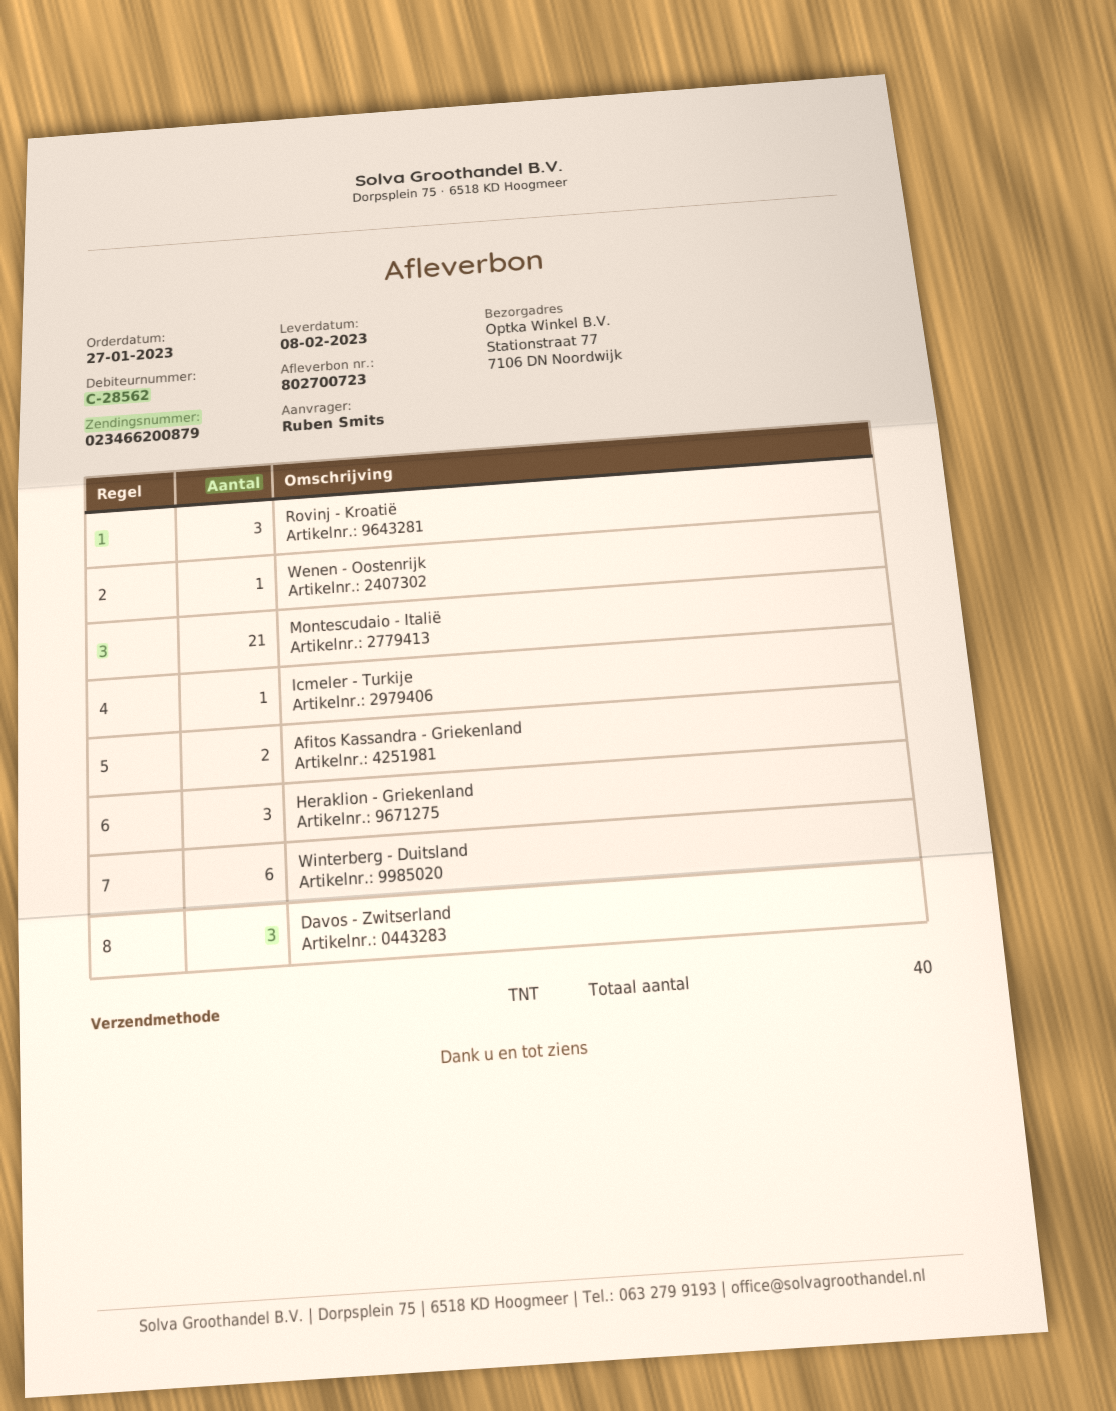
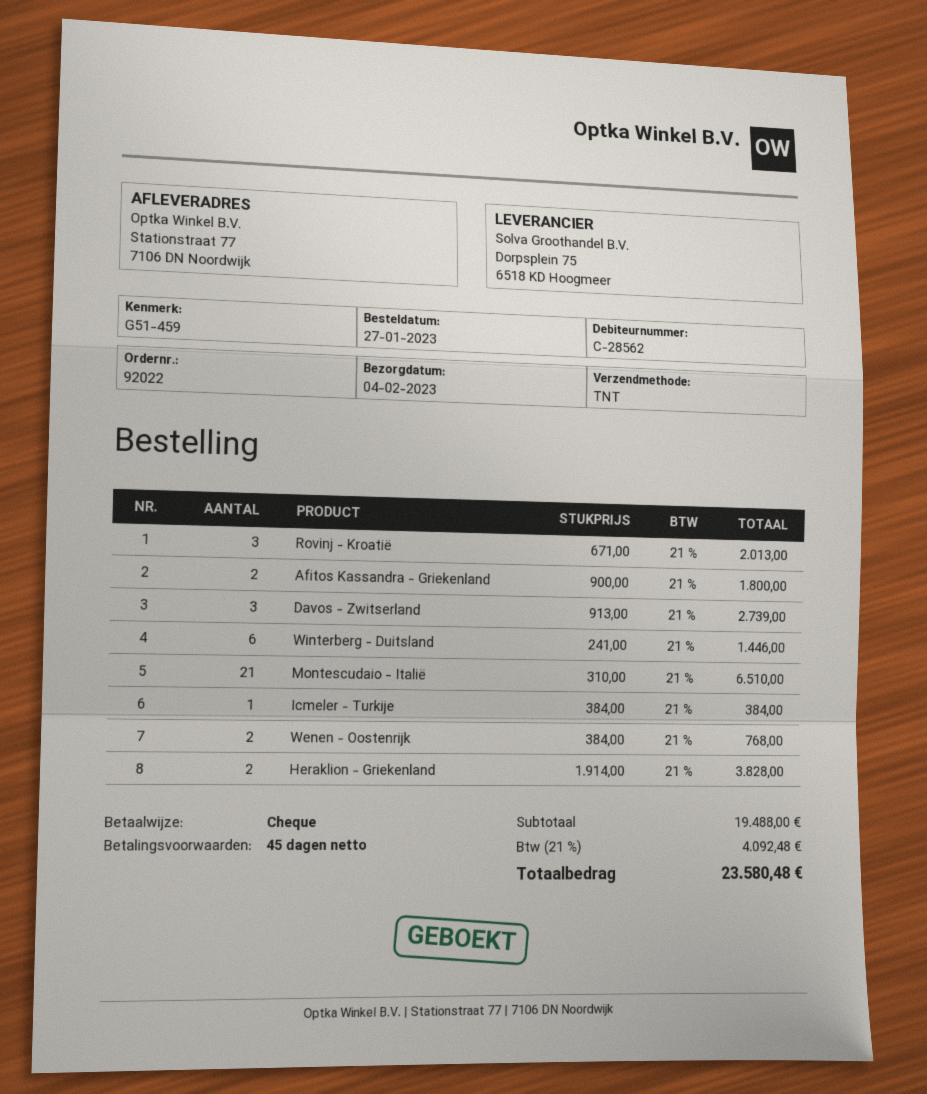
delivery date: 2023-02-08 -> 2023-02-04
Wenen - Oostenrijk: 1 -> 2
Heraklion - Griekenland: 3 -> 2

